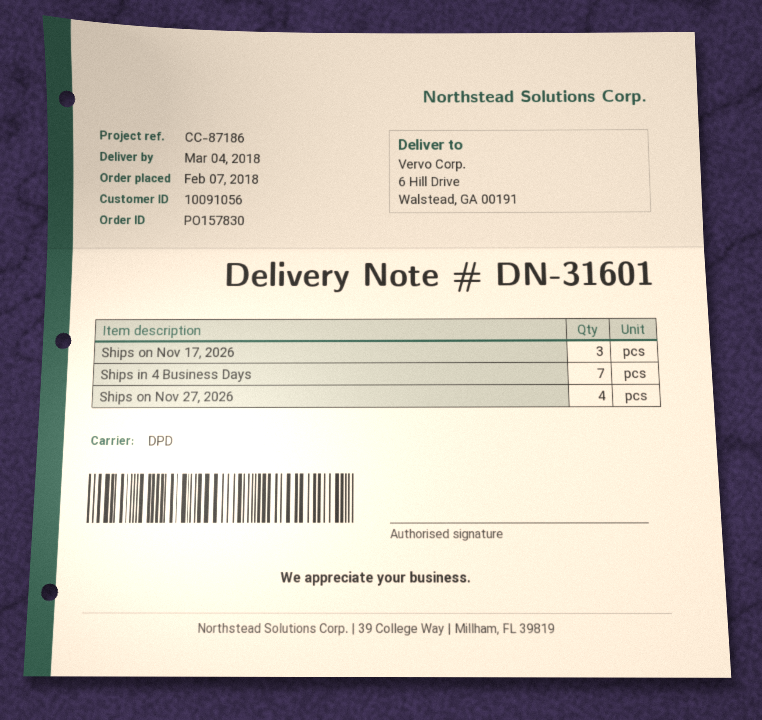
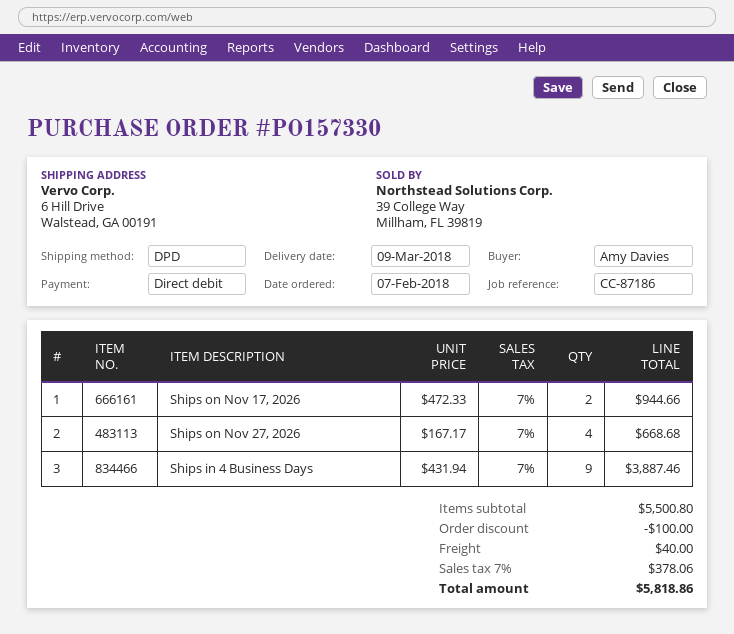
order number: PO157830 -> PO157330
delivery date: 2018-03-04 -> 2018-03-09
Ships on Nov 17, 2026: 3 -> 2
Ships in 4 Business Days: 7 -> 9

